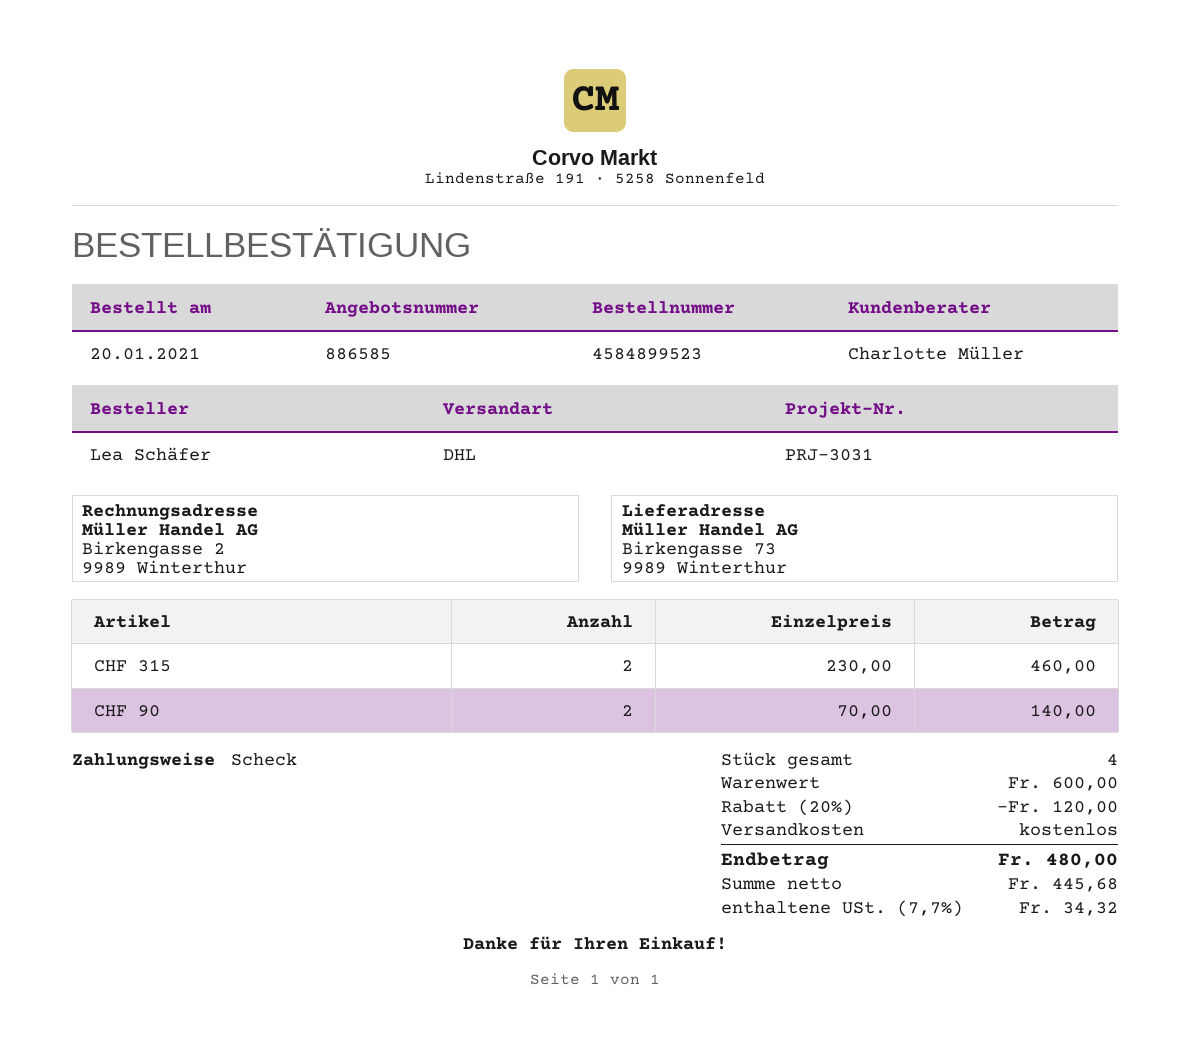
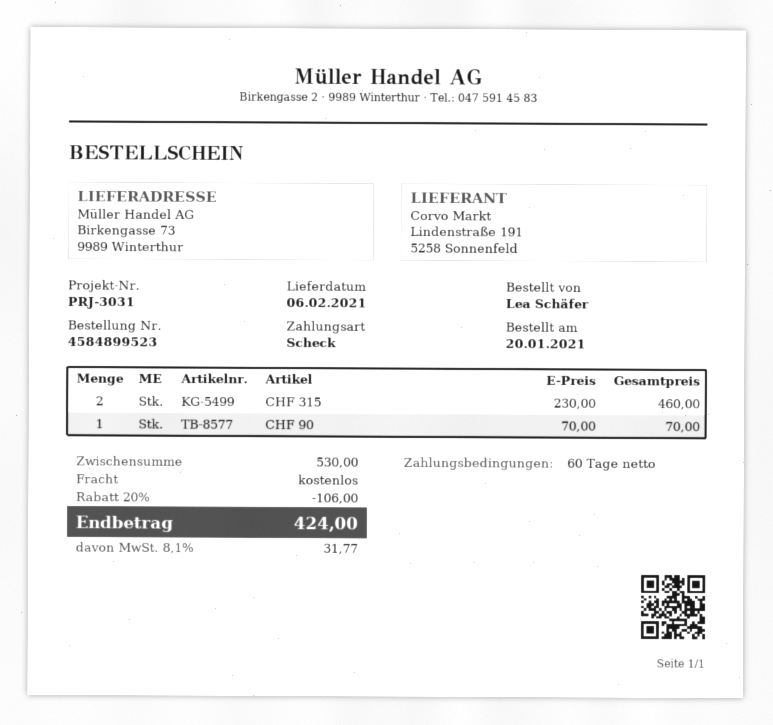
CHF 90: 2 x 70.00 = 140.00 -> 1 x 70.00 = 70.00
subtotal: 600.00 -> 530.00
discount: 20% = 120.00 -> 20% = 106.00
tax: 7.7% = 34.32 -> 8.1% = 31.77
total: 480.00 -> 424.00

